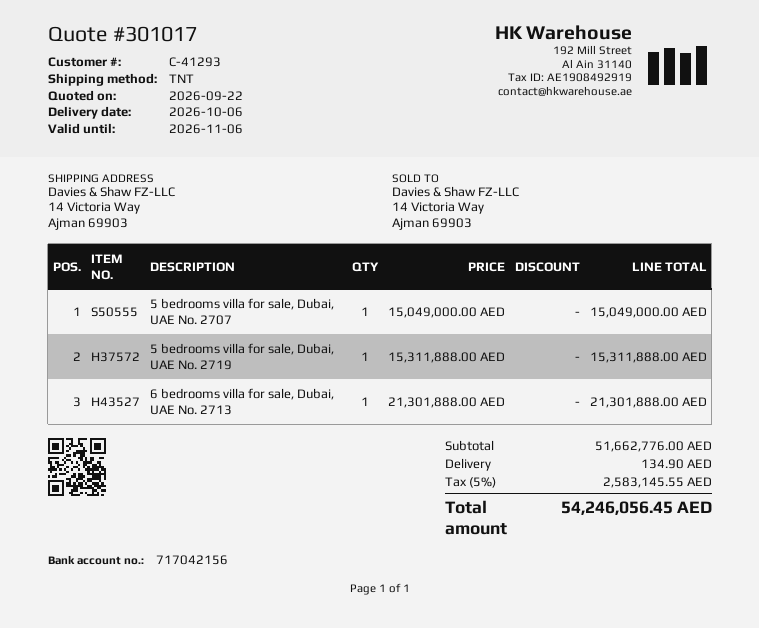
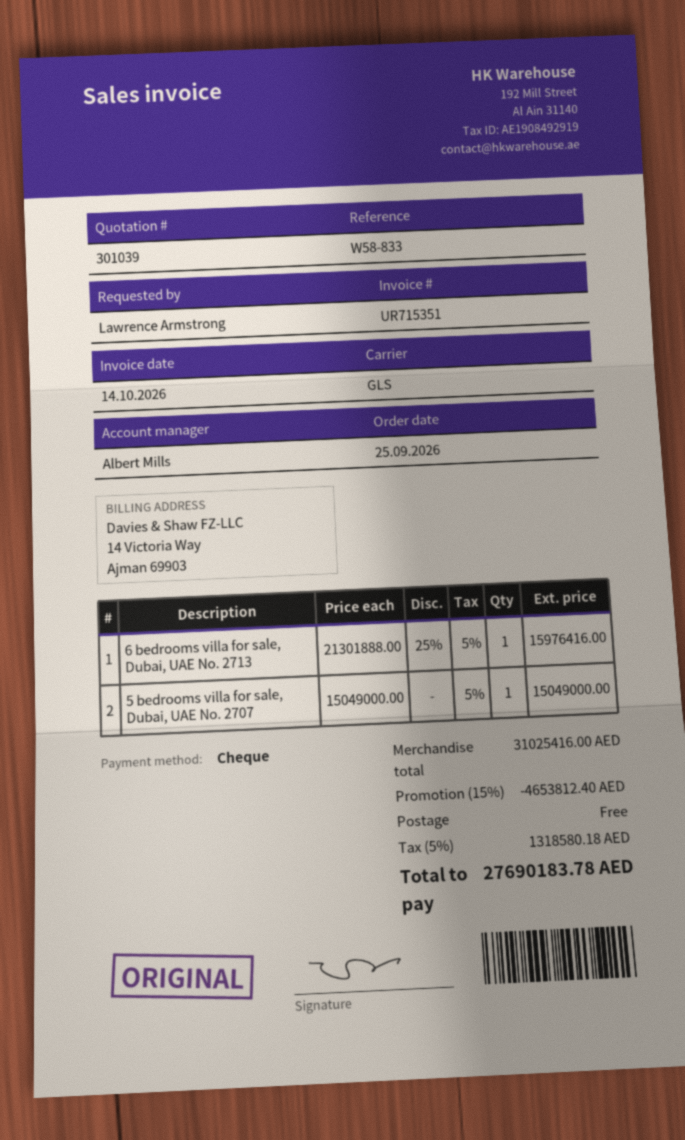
quote number: 301017 -> 301039
shipping method: TNT -> GLS
5 bedrooms villa for sale, Dubai, UAE No. 2719: 1 x 15311888.00 = 15311888.00 -> none
6 bedrooms villa for sale, Dubai, UAE No. 2713: 1 x 21301888.00 = 21301888.00 -> 1 x 21301888.00 - 25% = 15976416.00
subtotal: 51662776.00 -> 31025416.00
discount: none -> 15% = 4653812.40
shipping: 134.90 -> 0.00
tax: 5% = 2583145.55 -> 5% = 1318580.18
total: 54246056.45 -> 27690183.78

